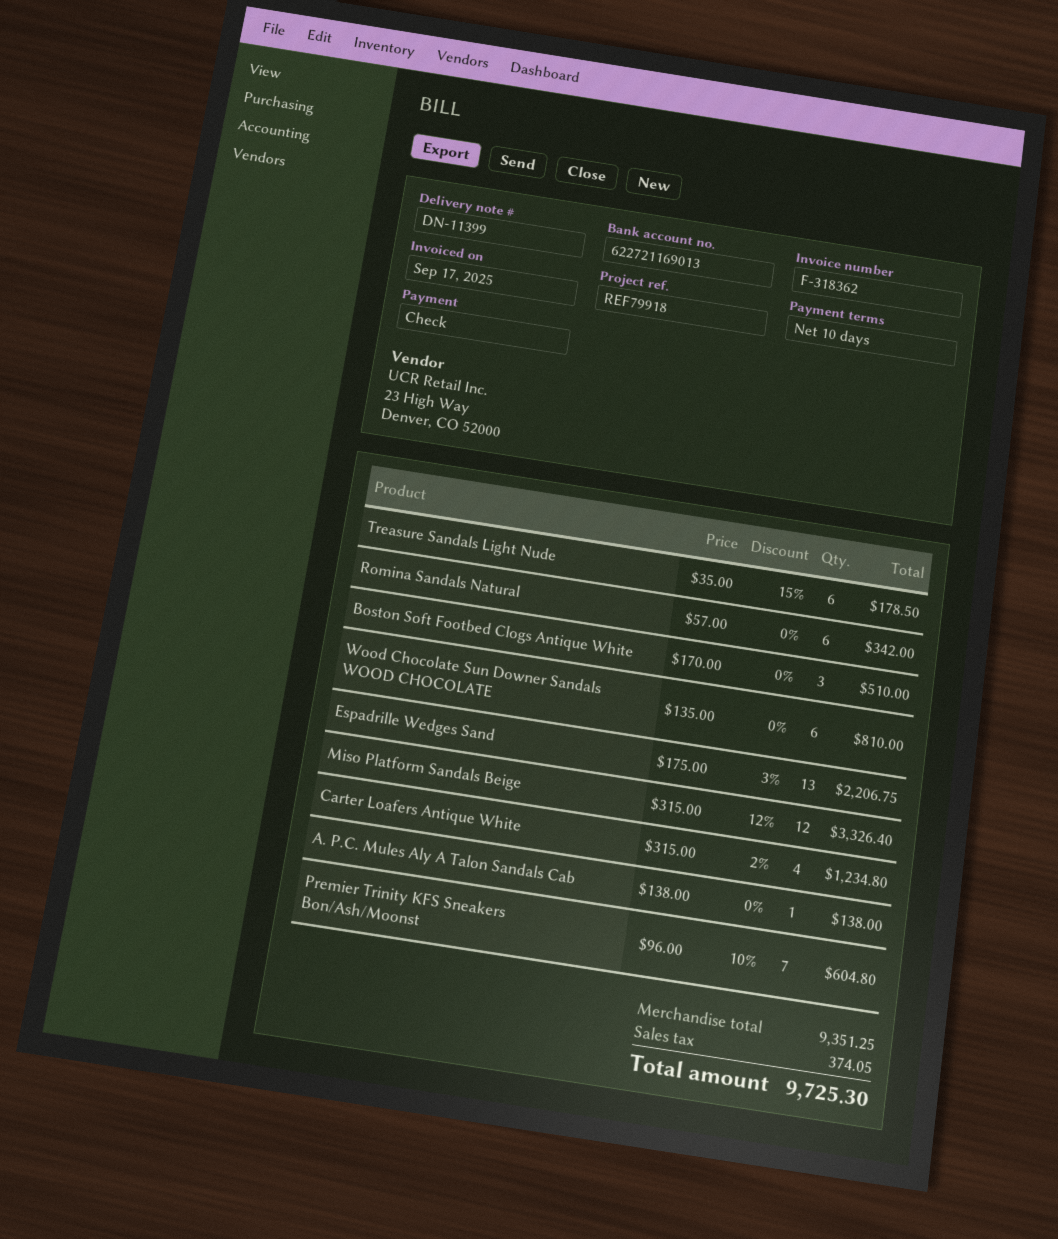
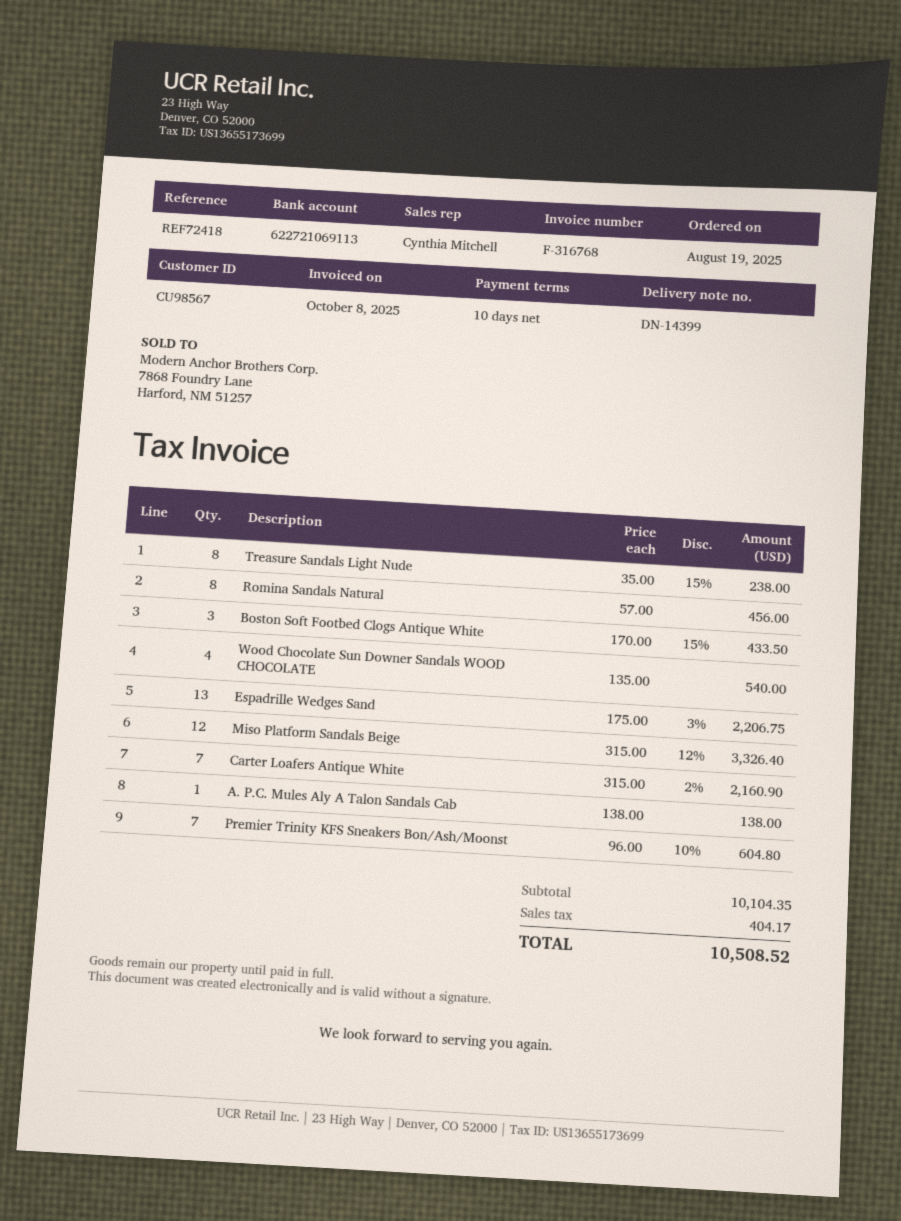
delivery note number: DN-11399 -> DN-14399
invoice number: F-318362 -> F-316768
invoice date: 2025-09-17 -> 2025-10-08
reference: REF79918 -> REF72418
bank account: 622721169013 -> 622721069113
Treasure Sandals Light Nude: 6 x 35.00 - 15% = 178.50 -> 8 x 35.00 - 15% = 238.00
Romina Sandals Natural: 6 x 57.00 = 342.00 -> 8 x 57.00 = 456.00
Boston Soft Footbed Clogs Antique White: 3 x 170.00 = 510.00 -> 3 x 170.00 - 15% = 433.50
Wood Chocolate Sun Downer Sandals WOOD CHOCOLATE: 6 x 135.00 = 810.00 -> 4 x 135.00 = 540.00
Carter Loafers Antique White: 4 x 315.00 - 2% = 1234.80 -> 7 x 315.00 - 2% = 2160.90
subtotal: 9351.25 -> 10104.35
tax: 374.05 -> 404.17
total: 9725.30 -> 10508.52

